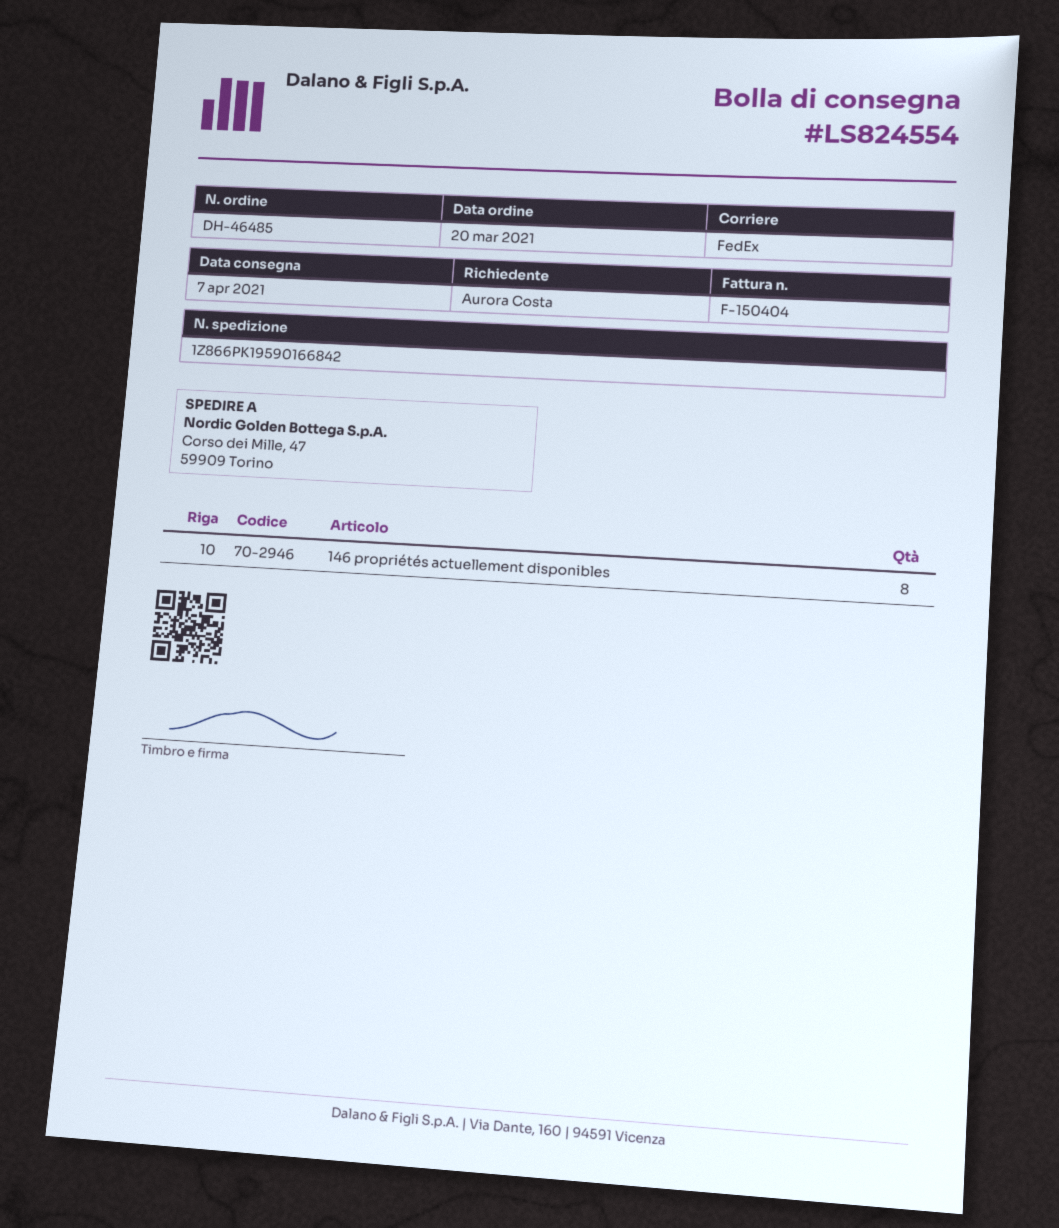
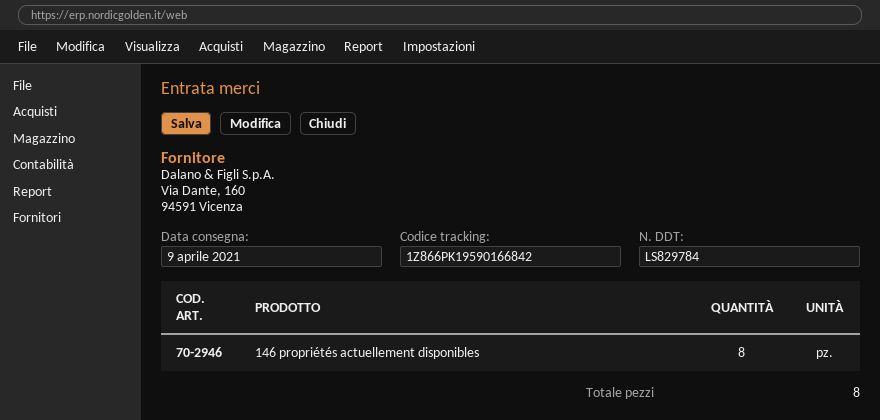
delivery note number: LS824554 -> LS829784
delivery date: 2021-04-07 -> 2021-04-09

